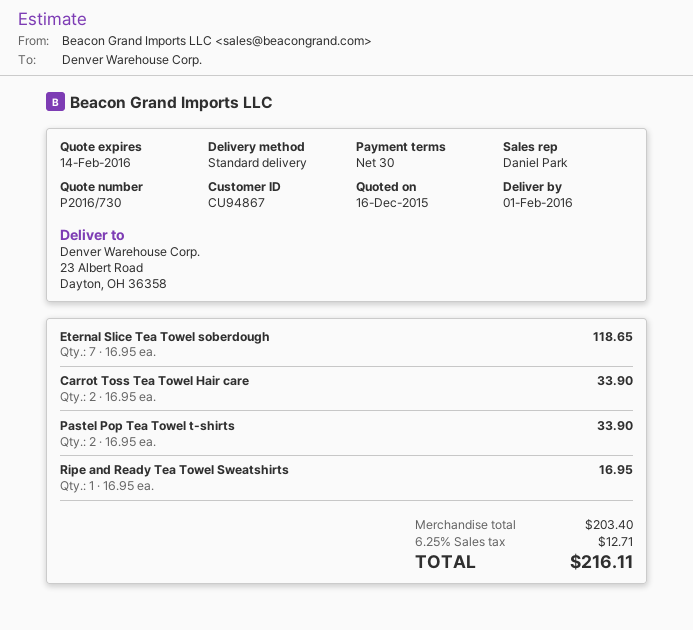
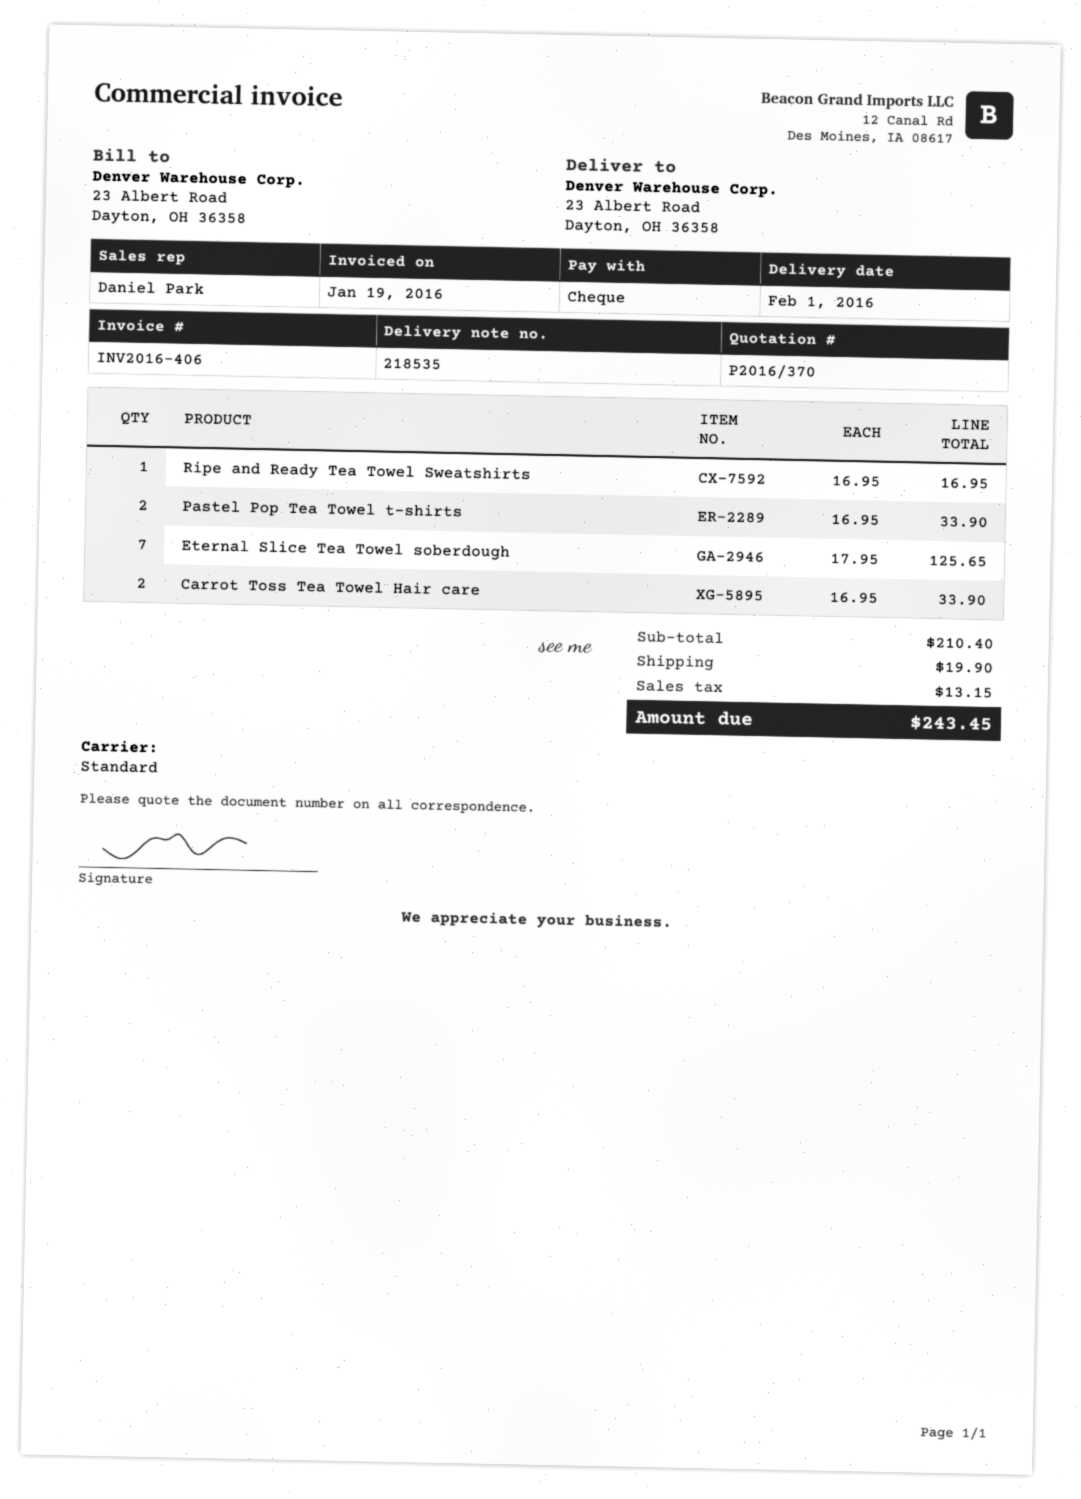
quote number: P2016/730 -> P2016/370
Eternal Slice Tea Towel soberdough: 7 x 16.95 = 118.65 -> 7 x 17.95 = 125.65
subtotal: 203.40 -> 210.40
shipping: none -> 19.90
tax: 12.71 -> 13.15
total: 216.11 -> 243.45

